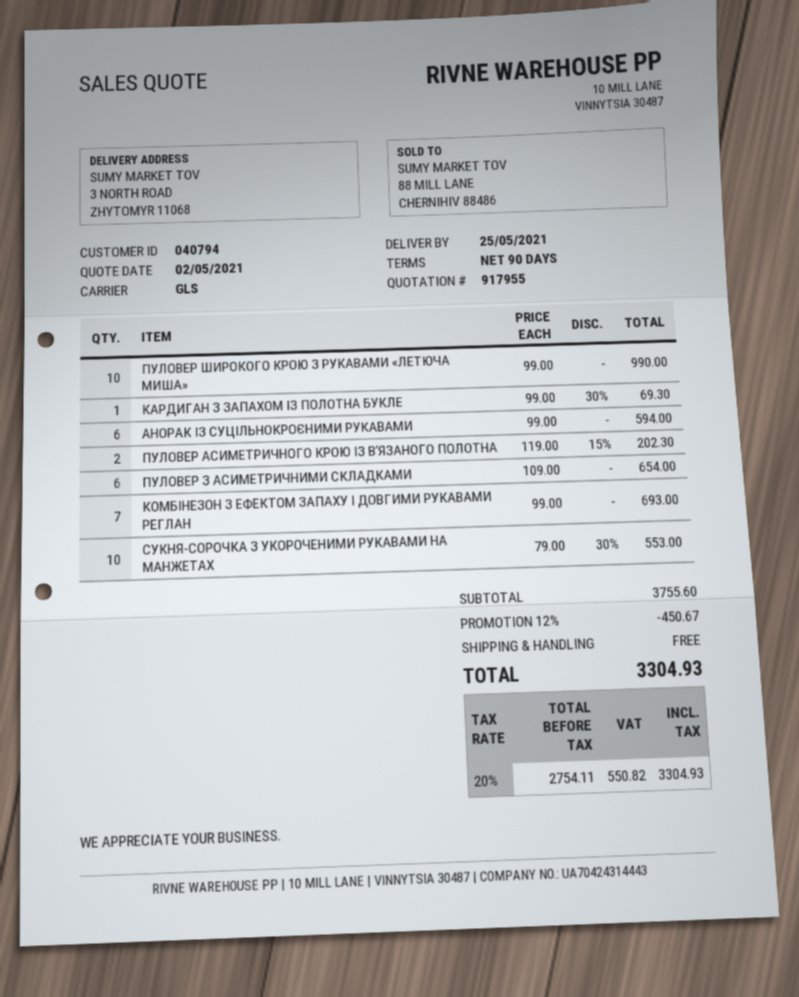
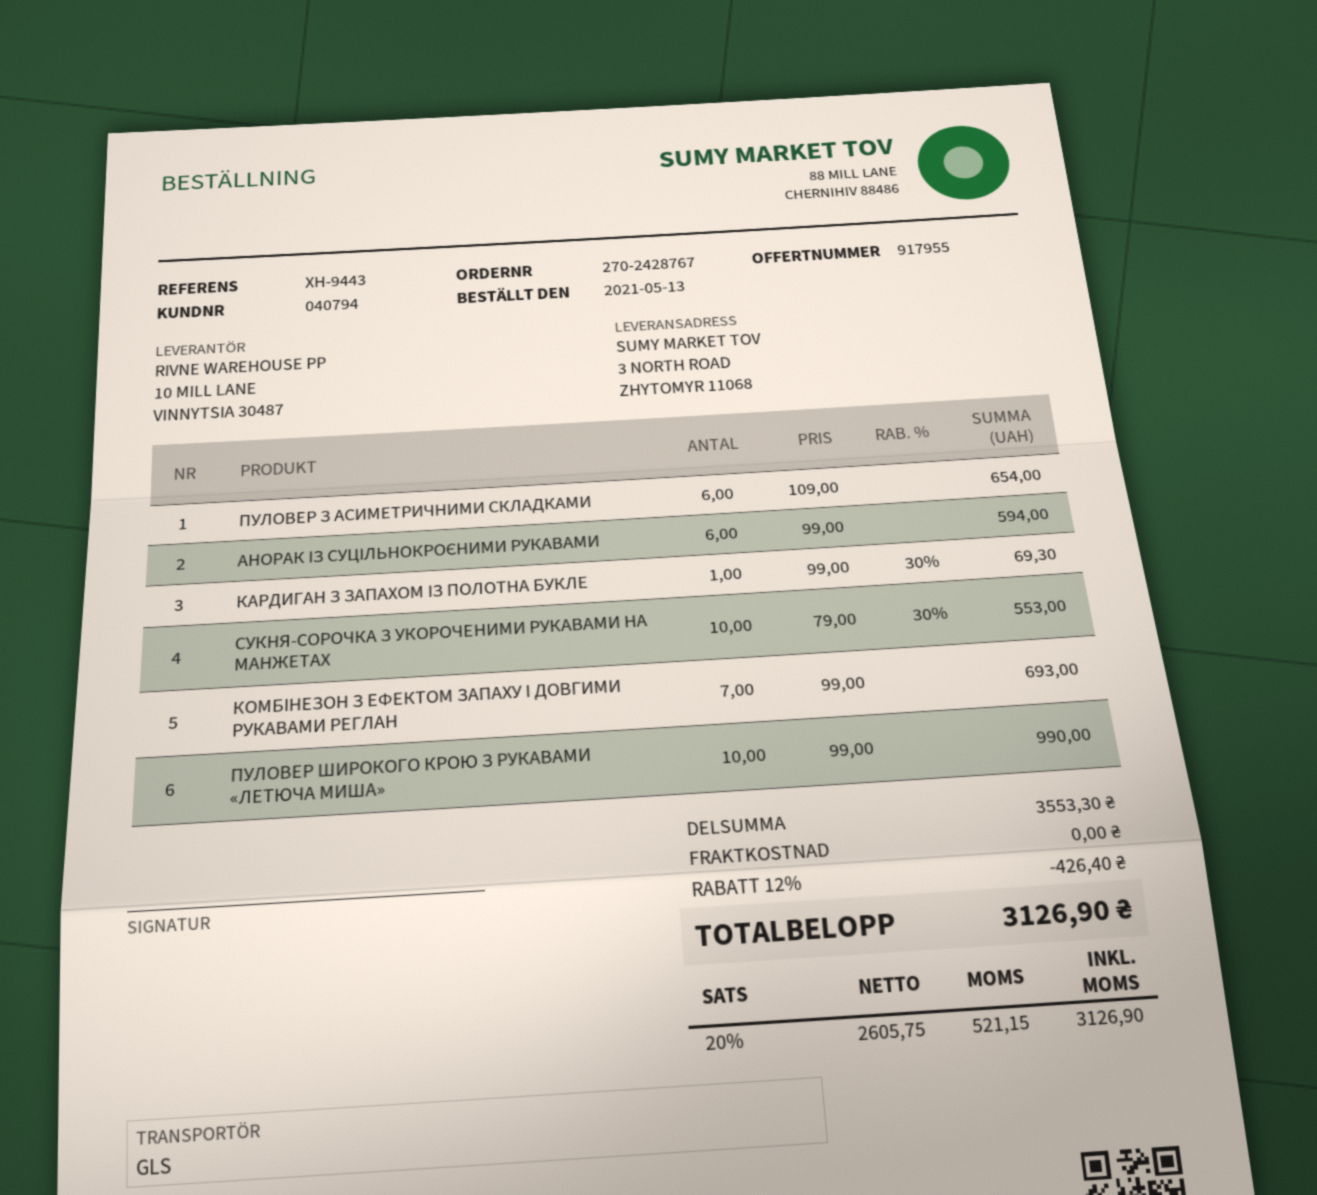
ПУЛОВЕР АСИМЕТРИЧНОГО КРОЮ ІЗ В’ЯЗАНОГО ПОЛОТНА: 2 x 119.00 - 15% = 202.30 -> none
subtotal: 3755.60 -> 3553.30
discount: 12% = 450.67 -> 12% = 426.40
net: 2754.11 -> 2605.75
tax: 20% = 550.82 -> 20% = 521.15
total: 3304.93 -> 3126.90

